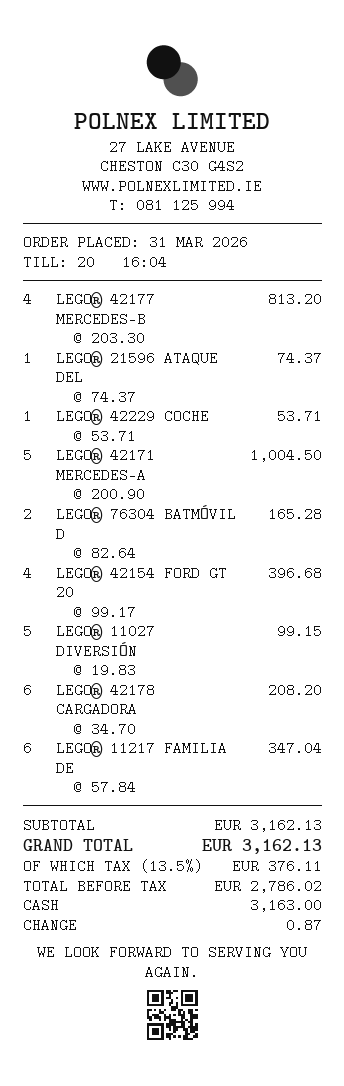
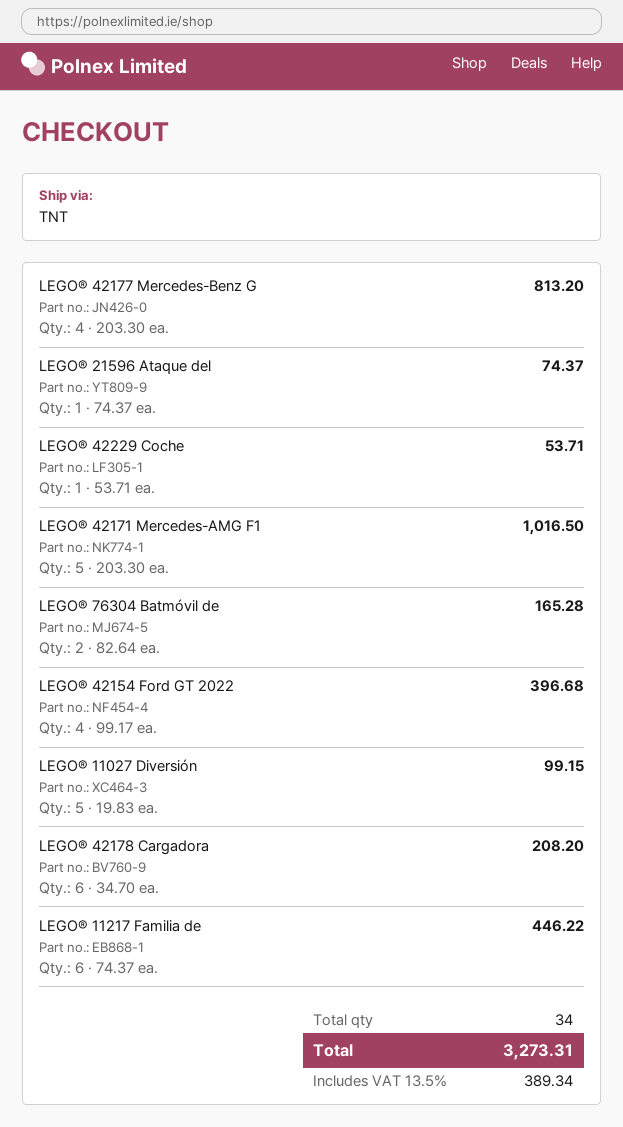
LEGO® 42171 MERCEDES-A: 5 x 200.90 = 1004.50 -> 5 x 203.30 = 1016.50
LEGO® 11217 FAMILIA DE: 6 x 57.84 = 347.04 -> 6 x 74.37 = 446.22
tax: 13.5% = 376.11 -> 13.5% = 389.34
total: 3162.13 -> 3273.31

